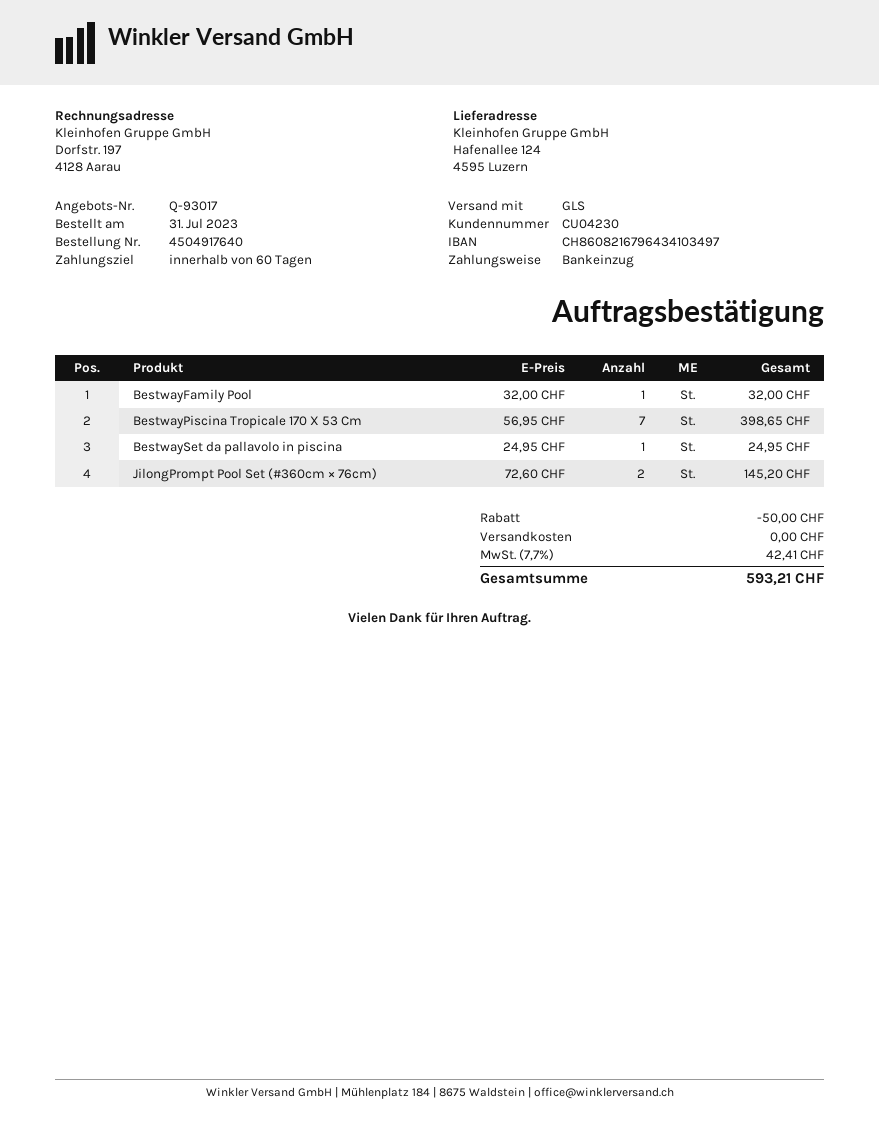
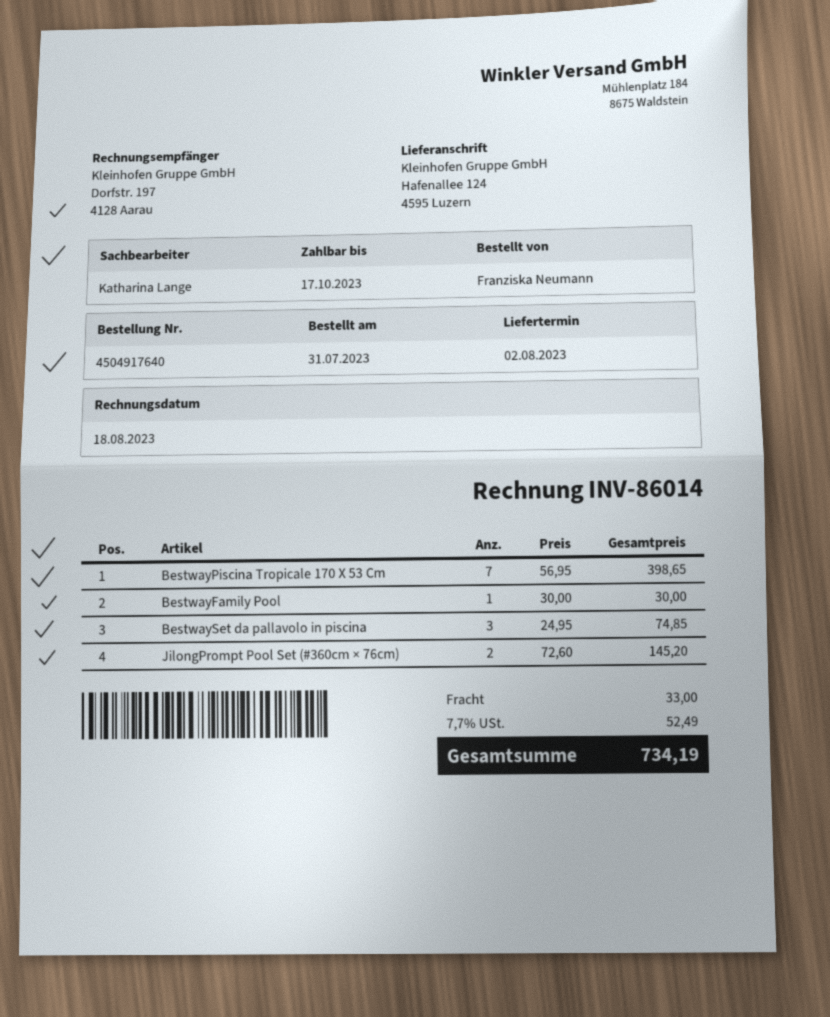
BestwayFamily Pool: 1 x 32.00 = 32.00 -> 1 x 30.00 = 30.00
BestwaySet da pallavolo in piscina: 1 x 24.95 = 24.95 -> 3 x 24.95 = 74.85
discount: 50.00 -> none
shipping: 0.00 -> 33.00
tax: 7.7% = 42.41 -> 7.7% = 52.49
total: 593.21 -> 734.19

